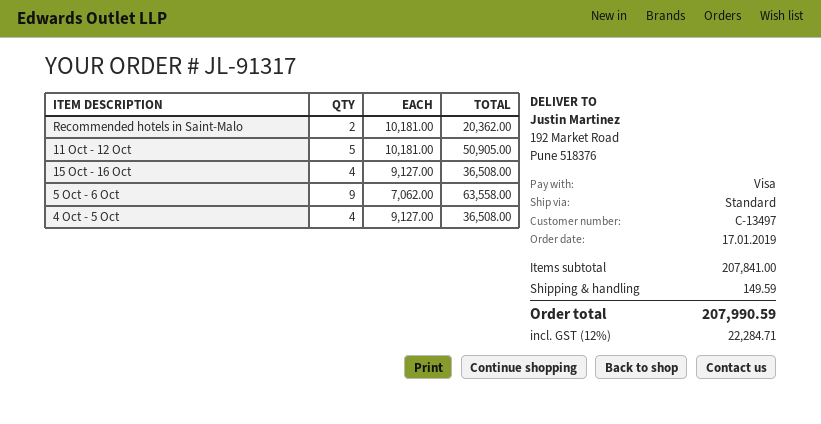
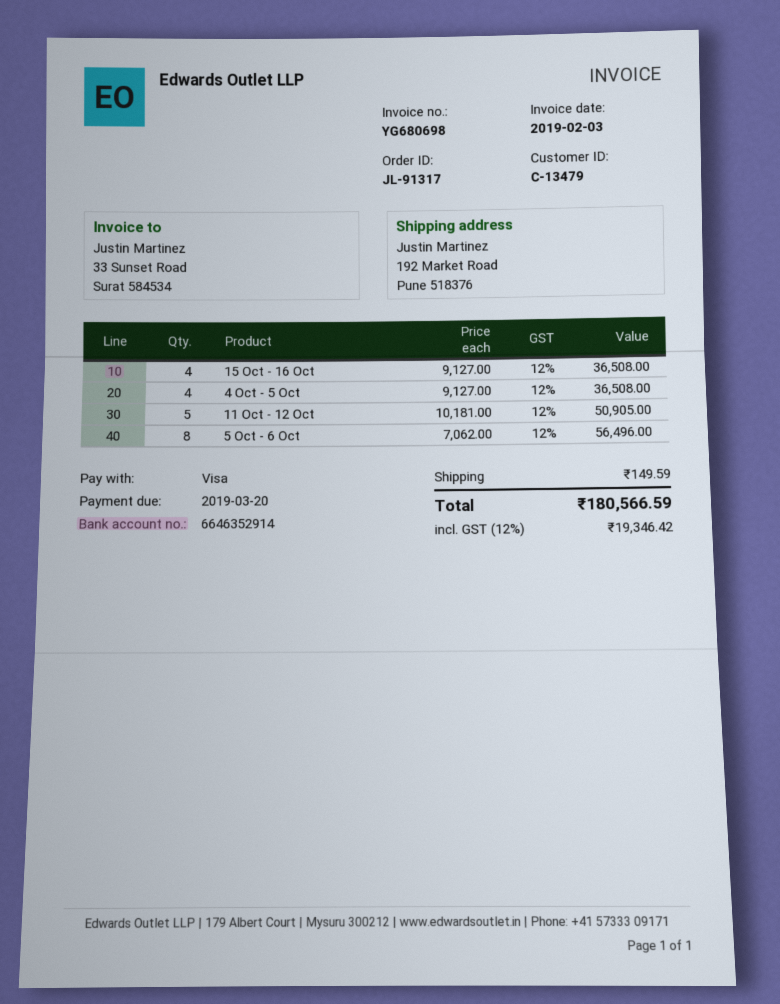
customer number: C-13497 -> C-13479
Recommended hotels in Saint-Malo: 2 x 10181.00 = 20362.00 -> none
5 Oct - 6 Oct: 9 x 7062.00 = 63558.00 -> 8 x 7062.00 = 56496.00
tax: 12% = 22284.71 -> 12% = 19346.42
total: 207990.59 -> 180566.59

